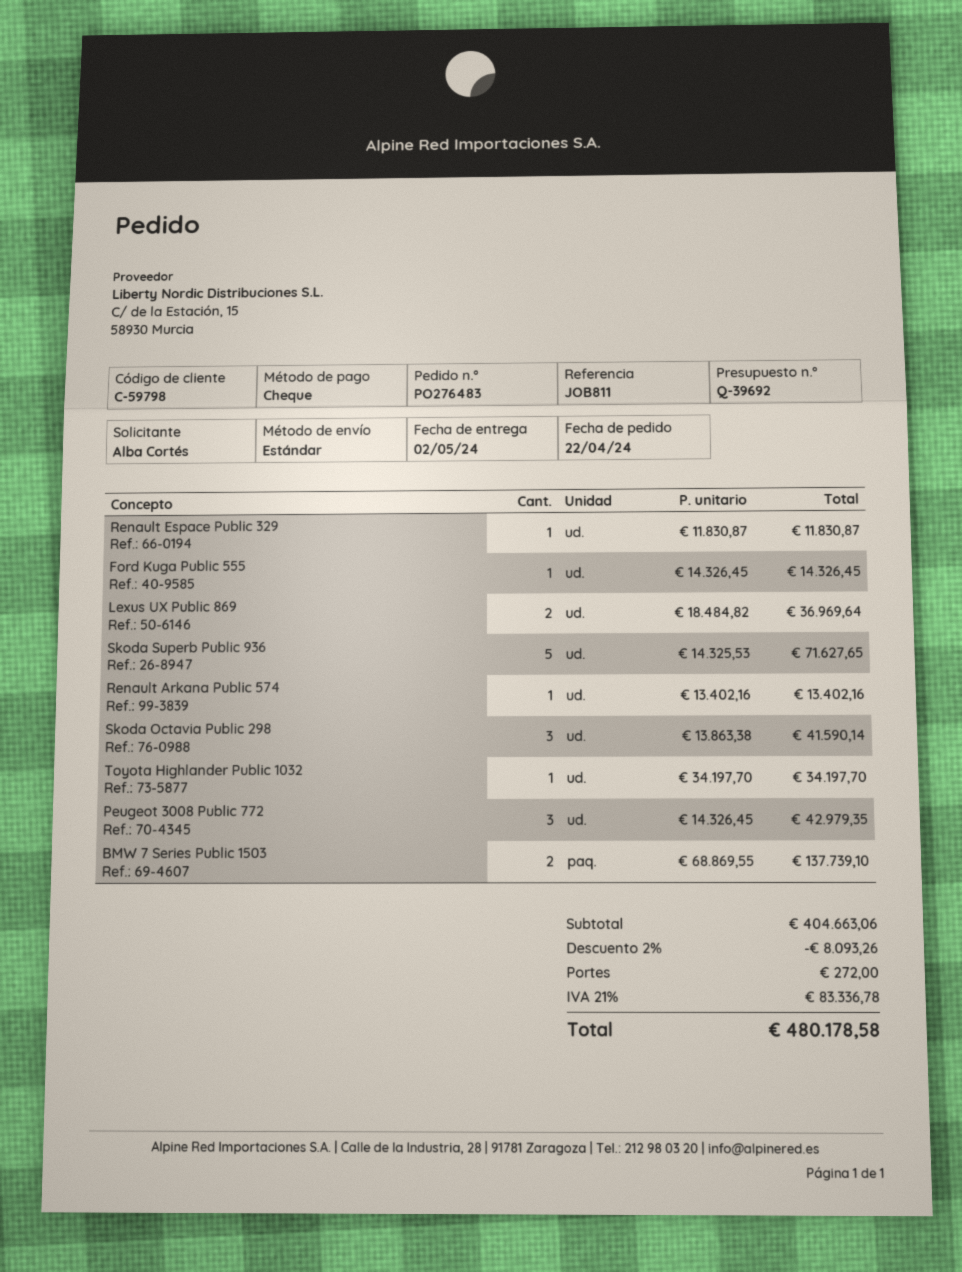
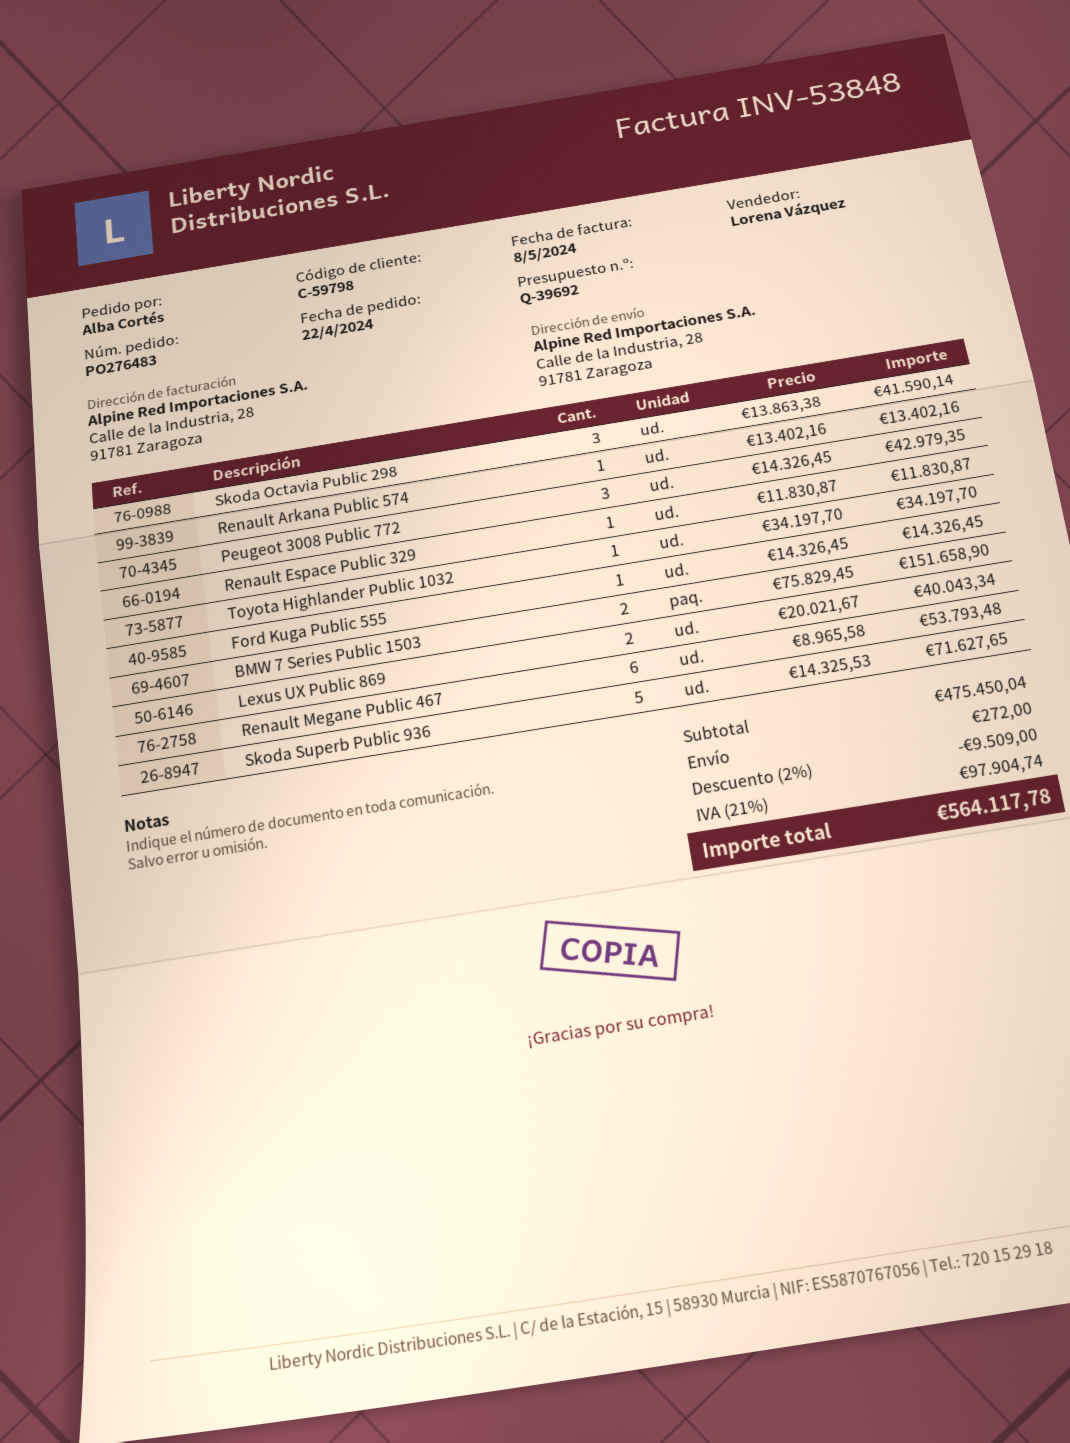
Lexus UX Public 869: 2 x 18484.82 = 36969.64 -> 2 x 20021.67 = 40043.34
BMW 7 Series Public 1503: 2 x 68869.55 = 137739.10 -> 2 x 75829.45 = 151658.90
Renault Megane Public 467: none -> 6 x 8965.58 = 53793.48
subtotal: 404663.06 -> 475450.04
discount: 2% = 8093.26 -> 2% = 9509.00
tax: 21% = 83336.78 -> 21% = 97904.74
total: 480178.58 -> 564117.78

